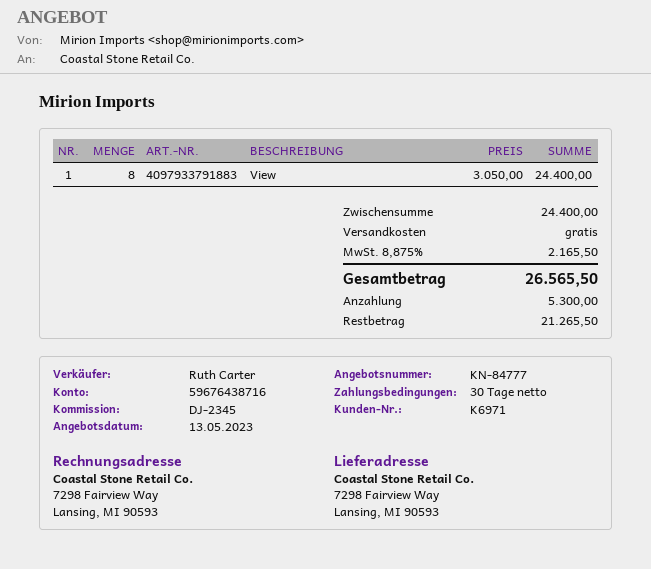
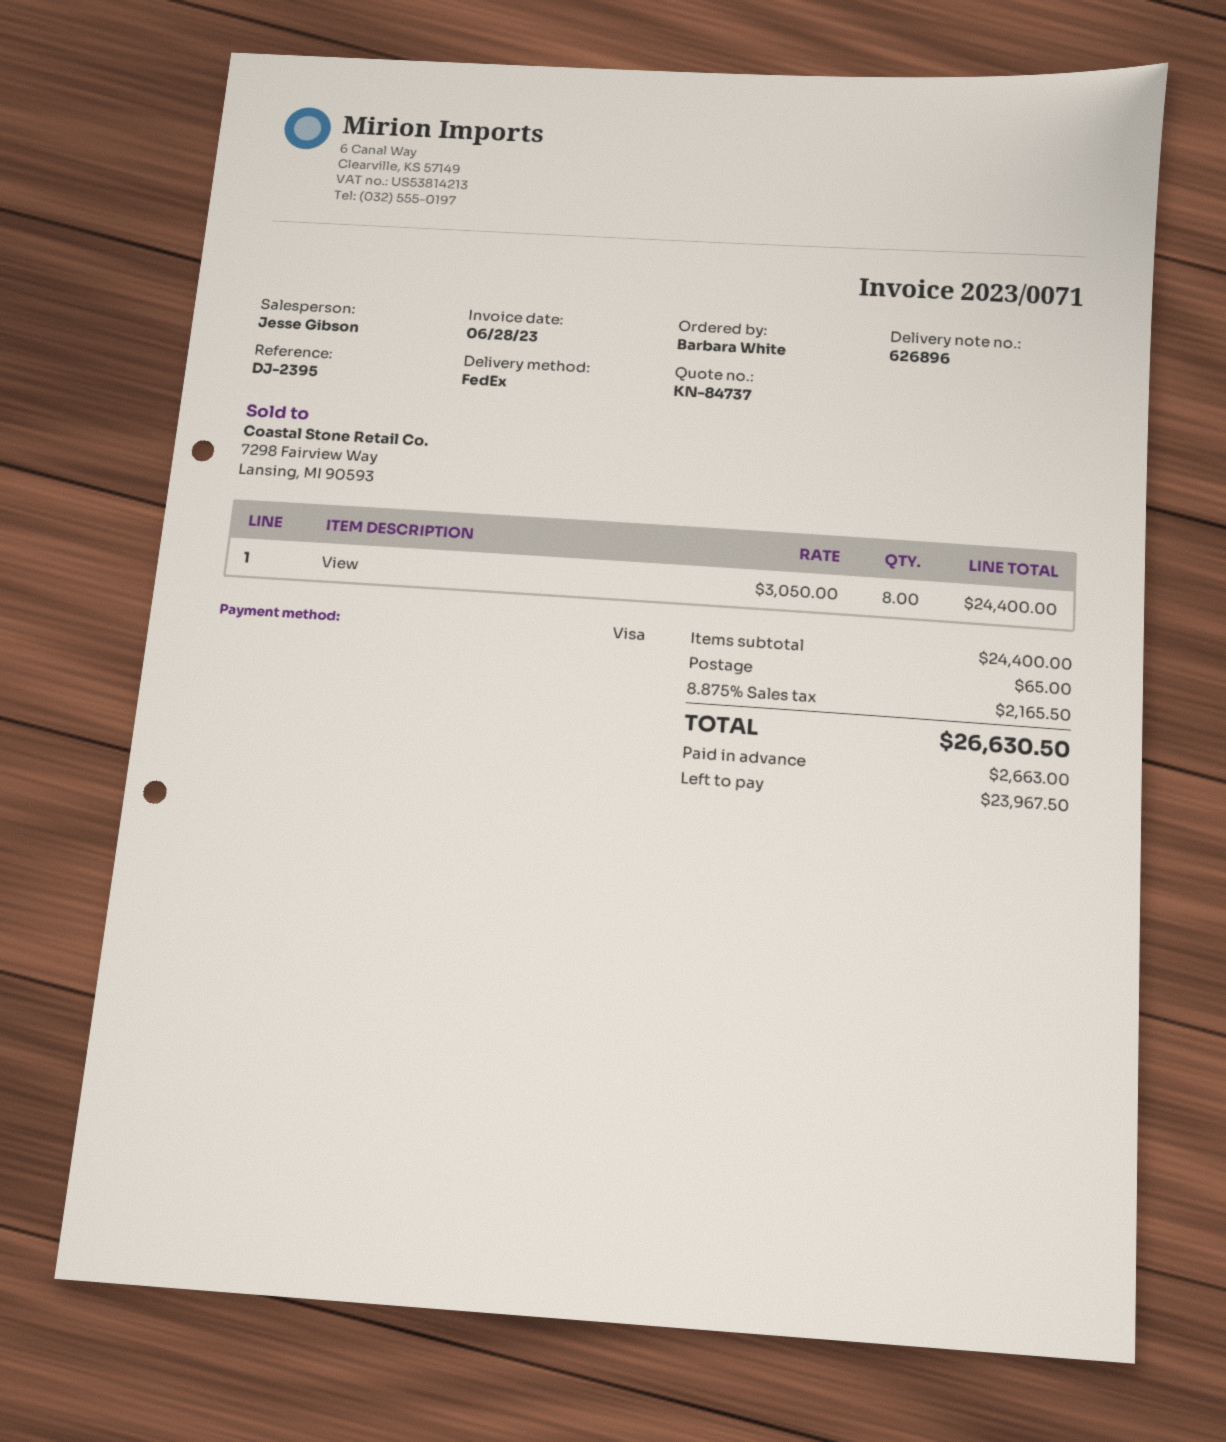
quote number: KN-84777 -> KN-84737
reference: DJ-2345 -> DJ-2395
sales rep: Ruth Carter -> Jesse Gibson
shipping: 0.00 -> 65.00
total: 26565.50 -> 26630.50
deposit: 5300.00 -> 2663.00
balance: 21265.50 -> 23967.50

